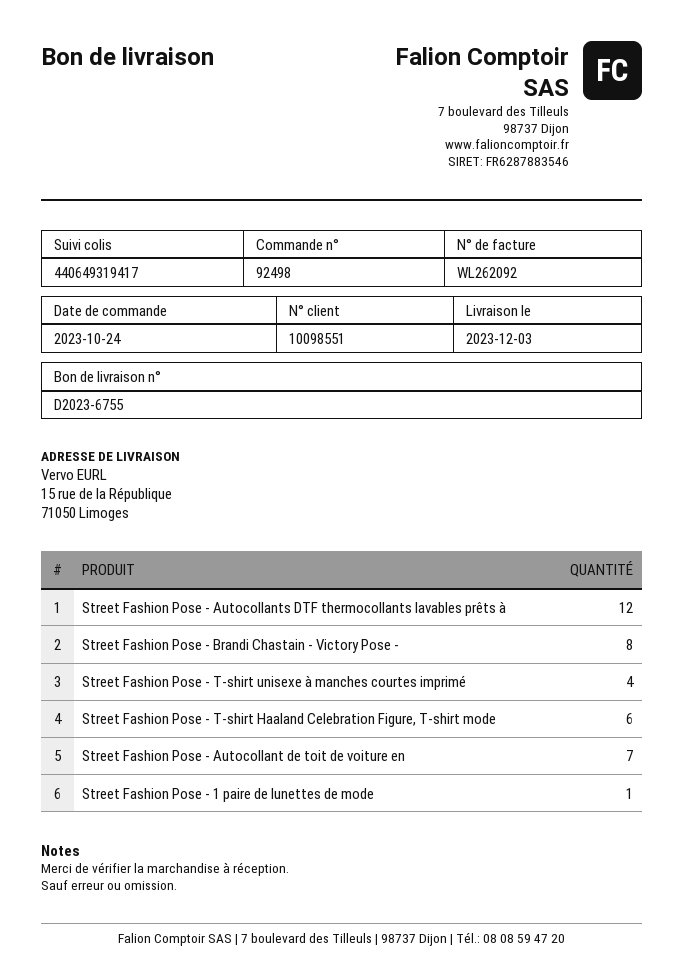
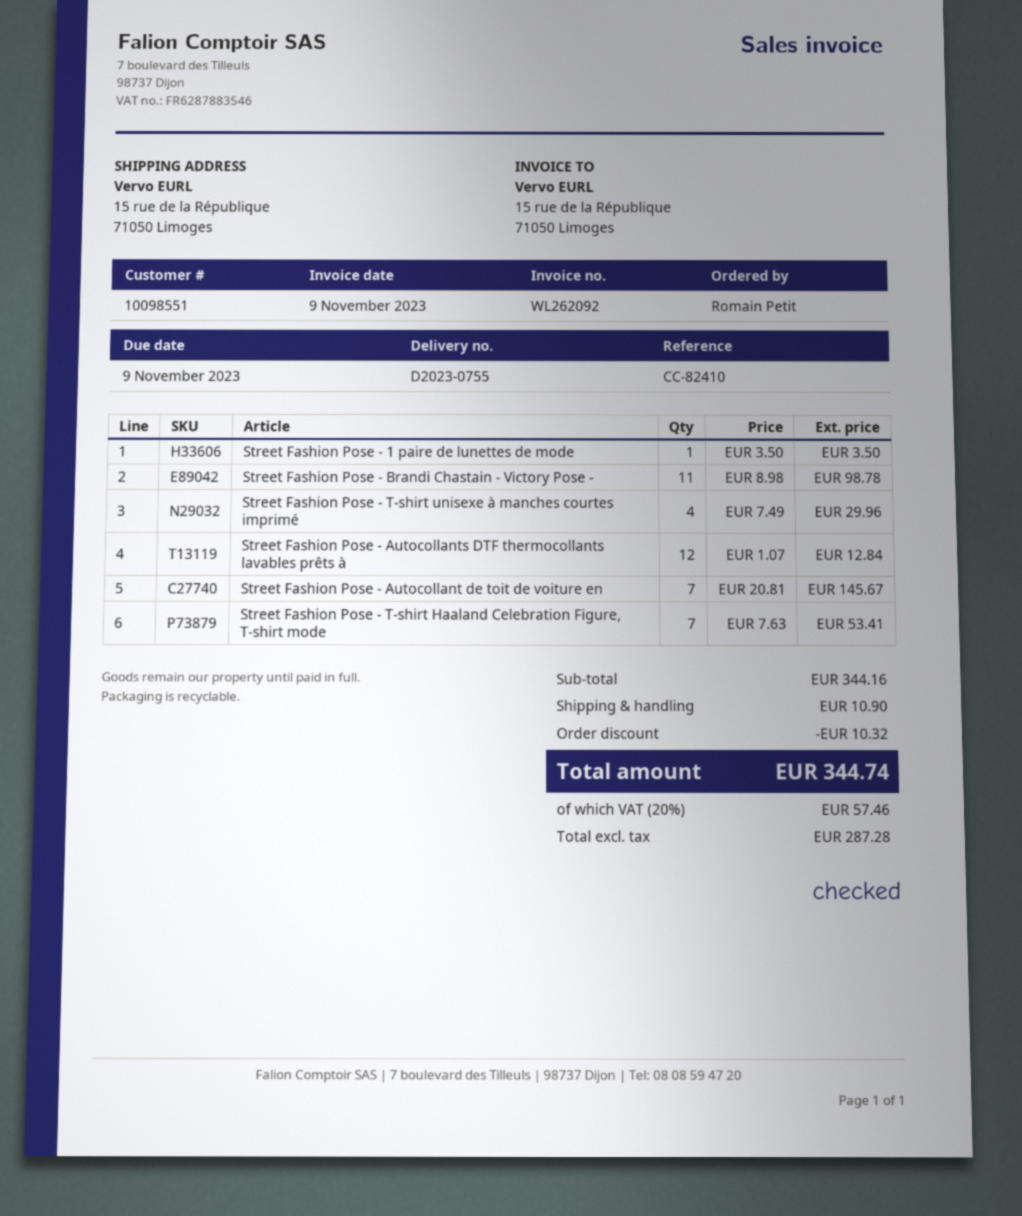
delivery note number: D2023-6755 -> D2023-0755
Street Fashion Pose - Brandi Chastain - Victory Pose -: 8 -> 11
Street Fashion Pose - T-shirt Haaland Celebration Figure, T-shirt mode: 6 -> 7

